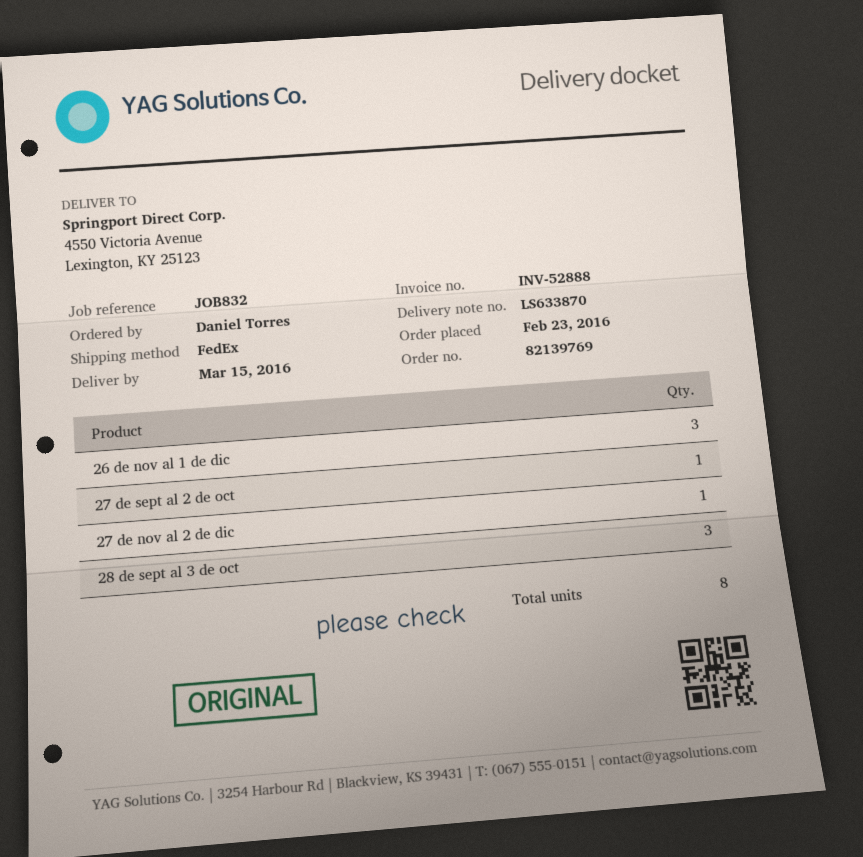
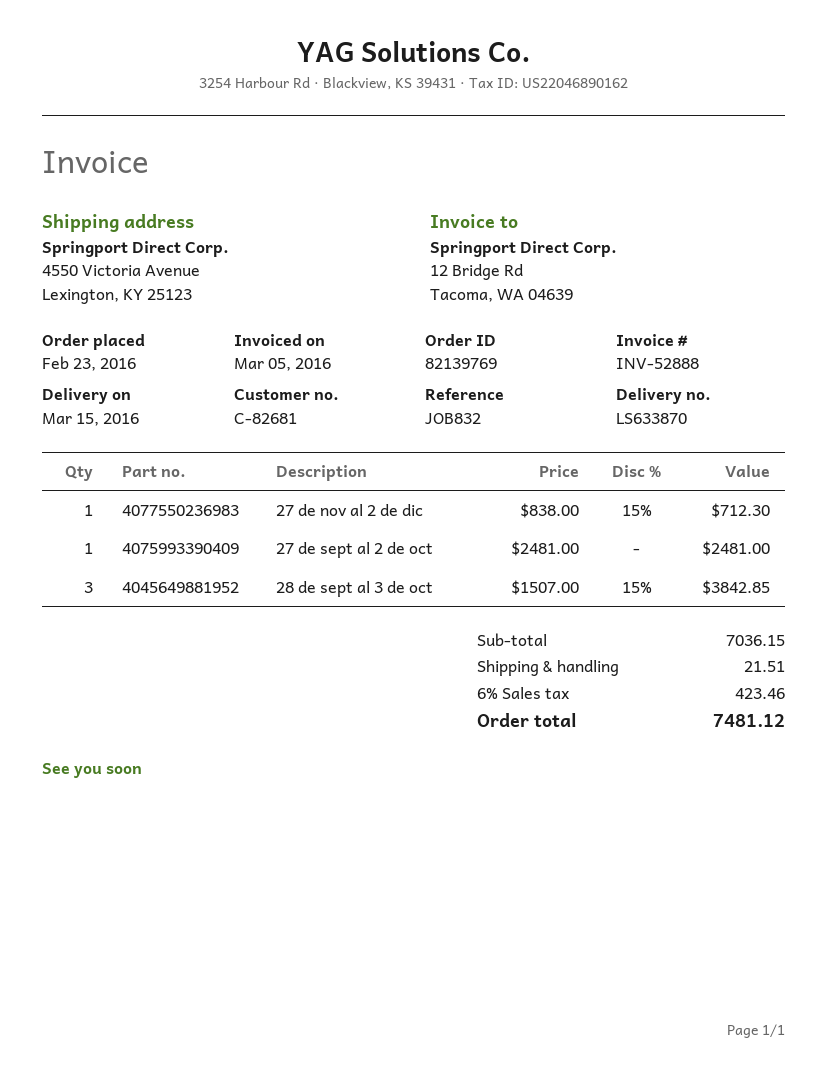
26 de nov al 1 de dic: 3 -> none

